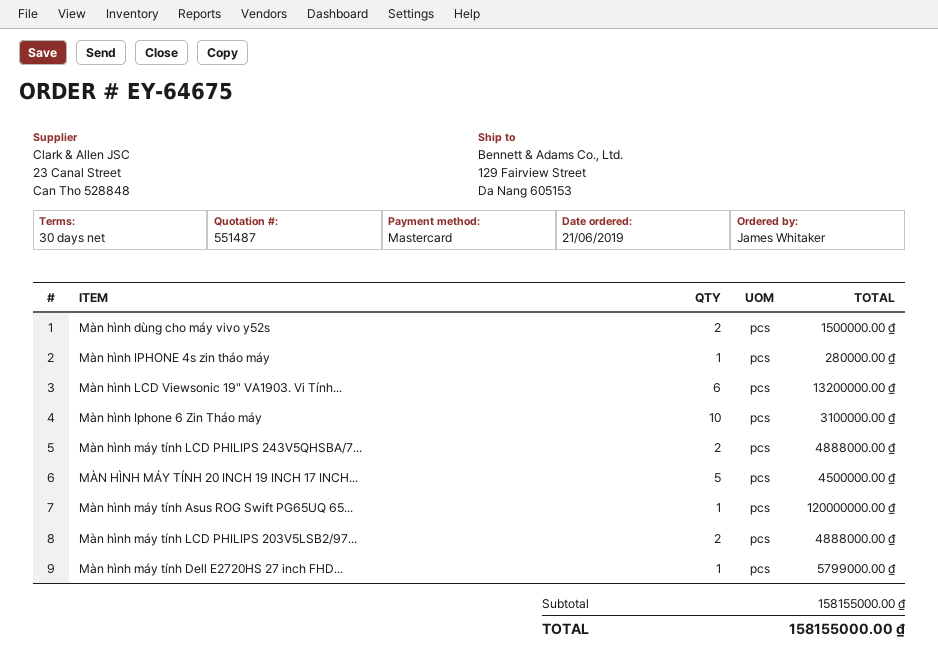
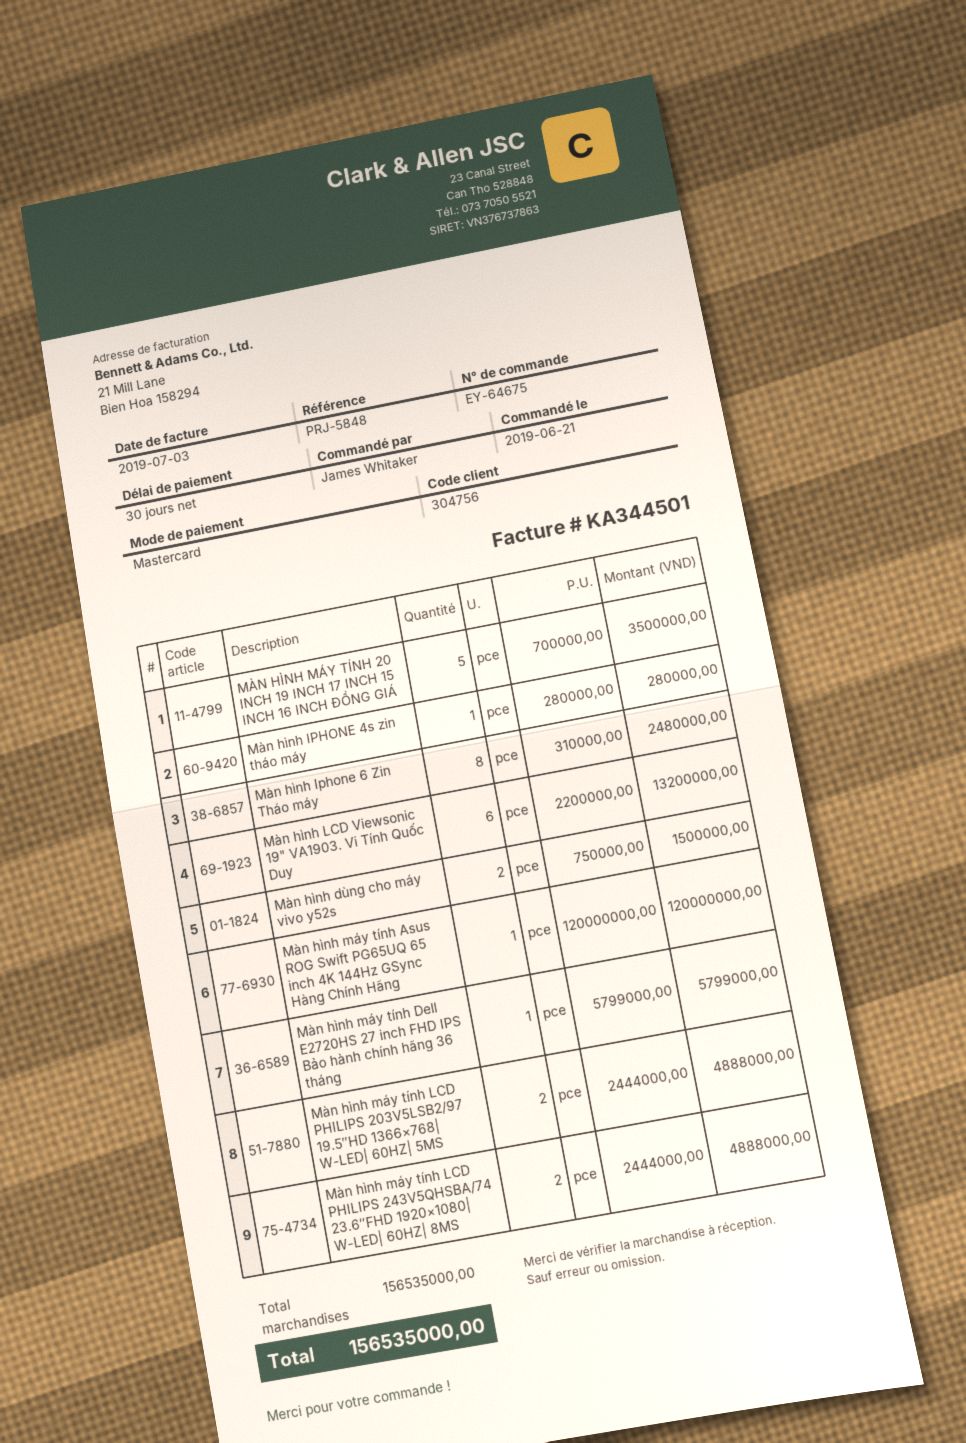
Màn hình Iphone 6 Zin Tháo máy: 10 for 3100000.00 -> 8 for 2480000.00
MÀN HÌNH MÁY TÍNH 20 INCH 19 INCH 17 INCH...: 5 for 4500000.00 -> 5 for 3500000.00
subtotal: 158155000.00 -> 156535000.00
total: 158155000.00 -> 156535000.00

